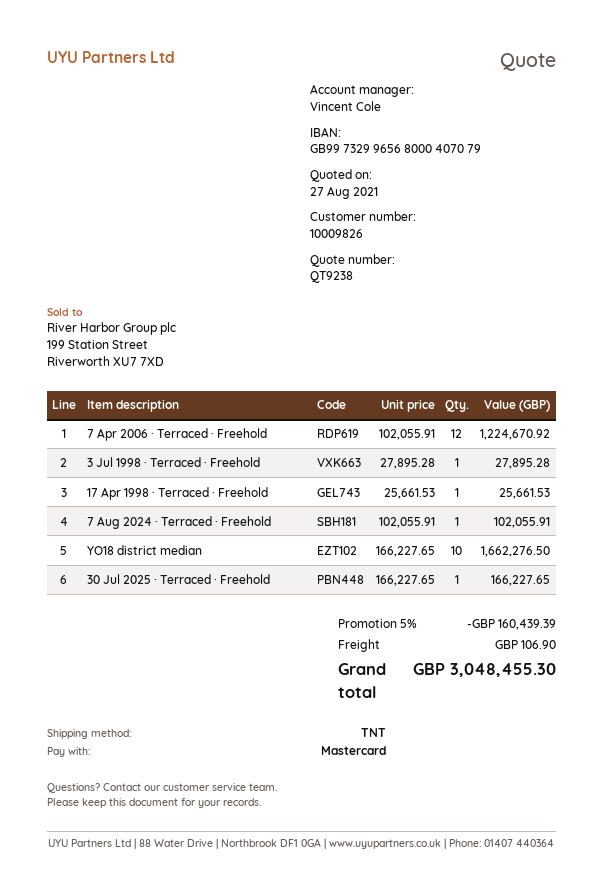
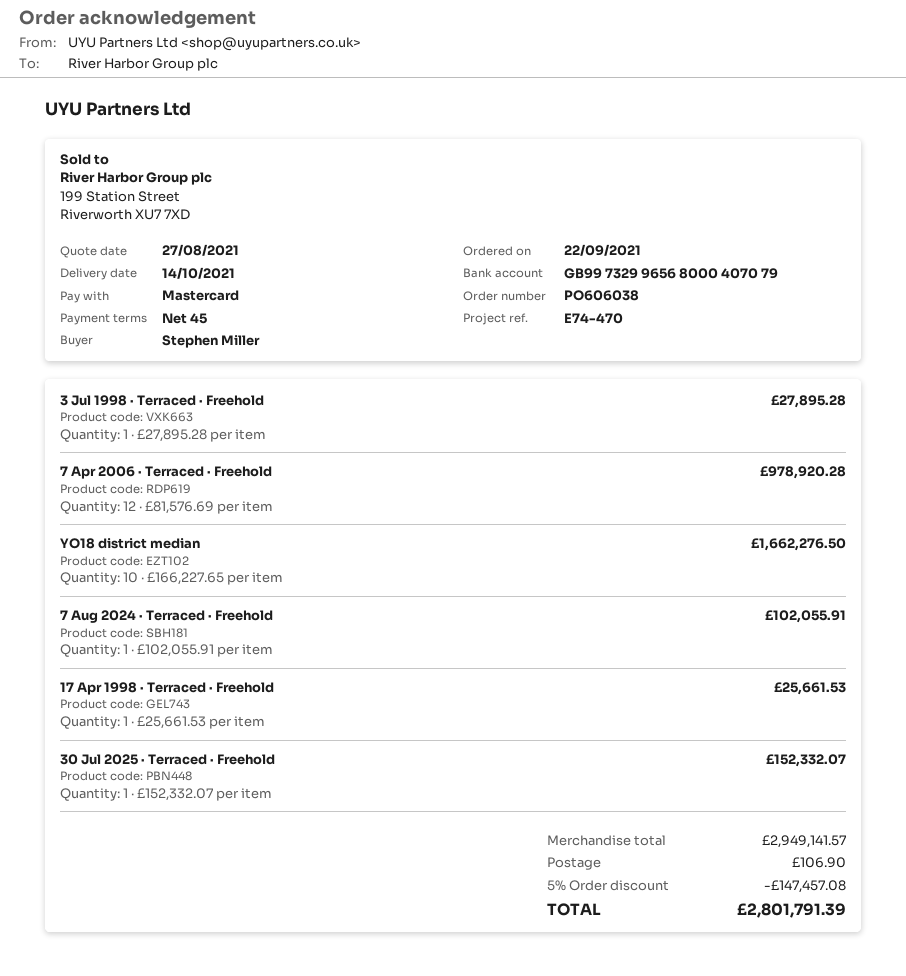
7 Apr 2006 · Terraced · Freehold: 12 x 102055.91 = 1224670.92 -> 12 x 81576.69 = 978920.28
30 Jul 2025 · Terraced · Freehold: 1 x 166227.65 = 166227.65 -> 1 x 152332.07 = 152332.07
discount: 5% = 160439.39 -> 5% = 147457.08
total: 3048455.30 -> 2801791.39

